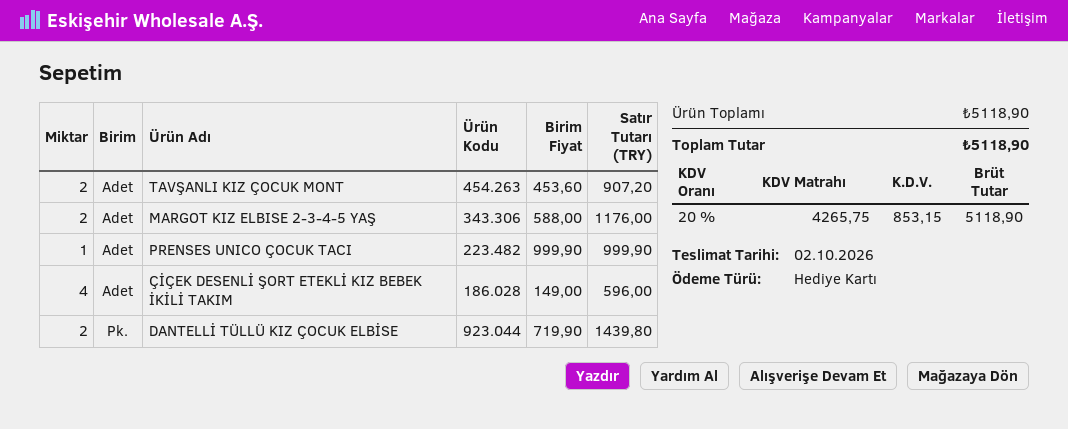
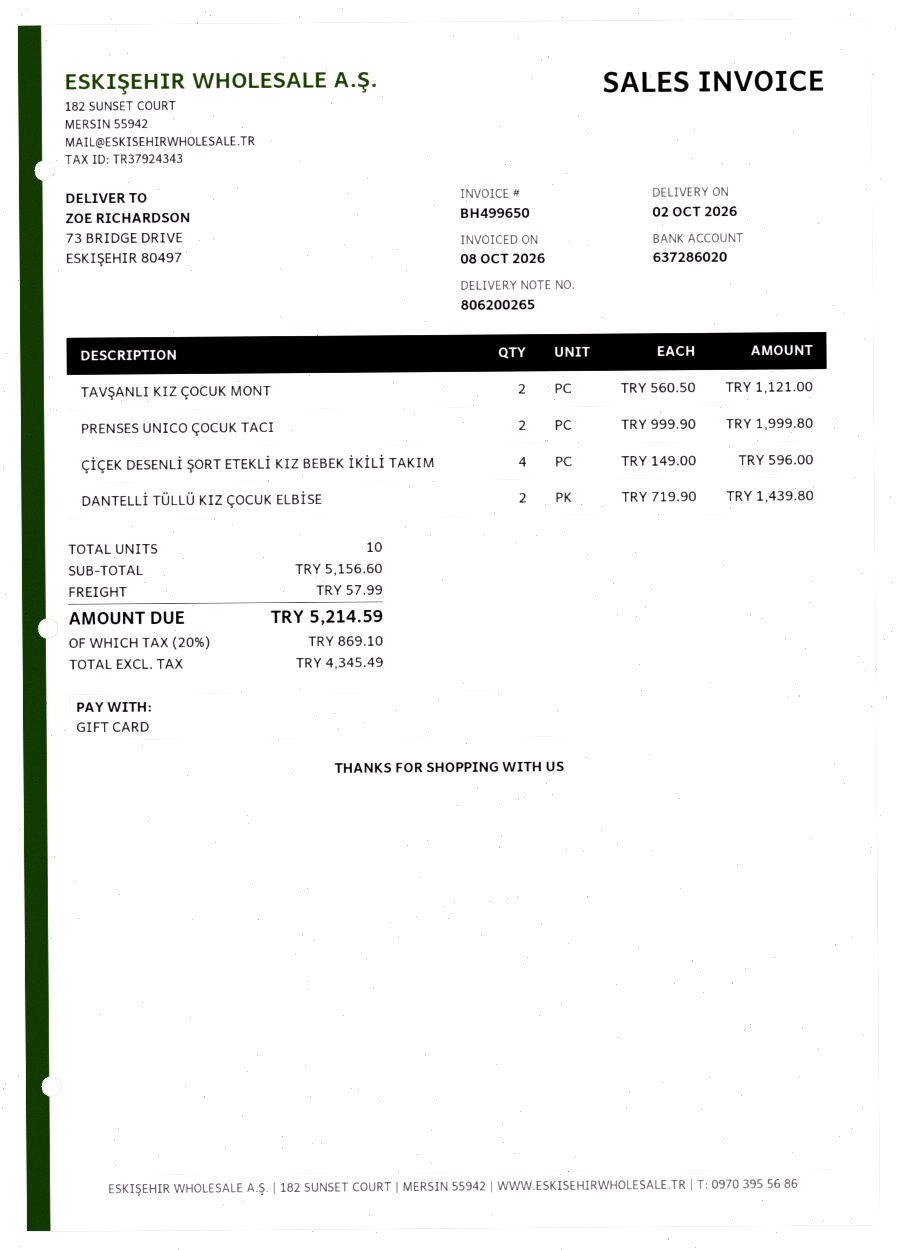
TAVŞANLI KIZ ÇOCUK MONT: 2 x 453.60 = 907.20 -> 2 x 560.50 = 1121.00
MARGOT KIZ ELBISE 2-3-4-5 YAŞ: 2 x 588.00 = 1176.00 -> none
PRENSES UNICO ÇOCUK TACI: 1 x 999.90 = 999.90 -> 2 x 999.90 = 1999.80
subtotal: 5118.90 -> 5156.60
shipping: none -> 57.99
net: 4265.75 -> 4345.49
tax: 20% = 853.15 -> 20% = 869.10
total: 5118.90 -> 5214.59

